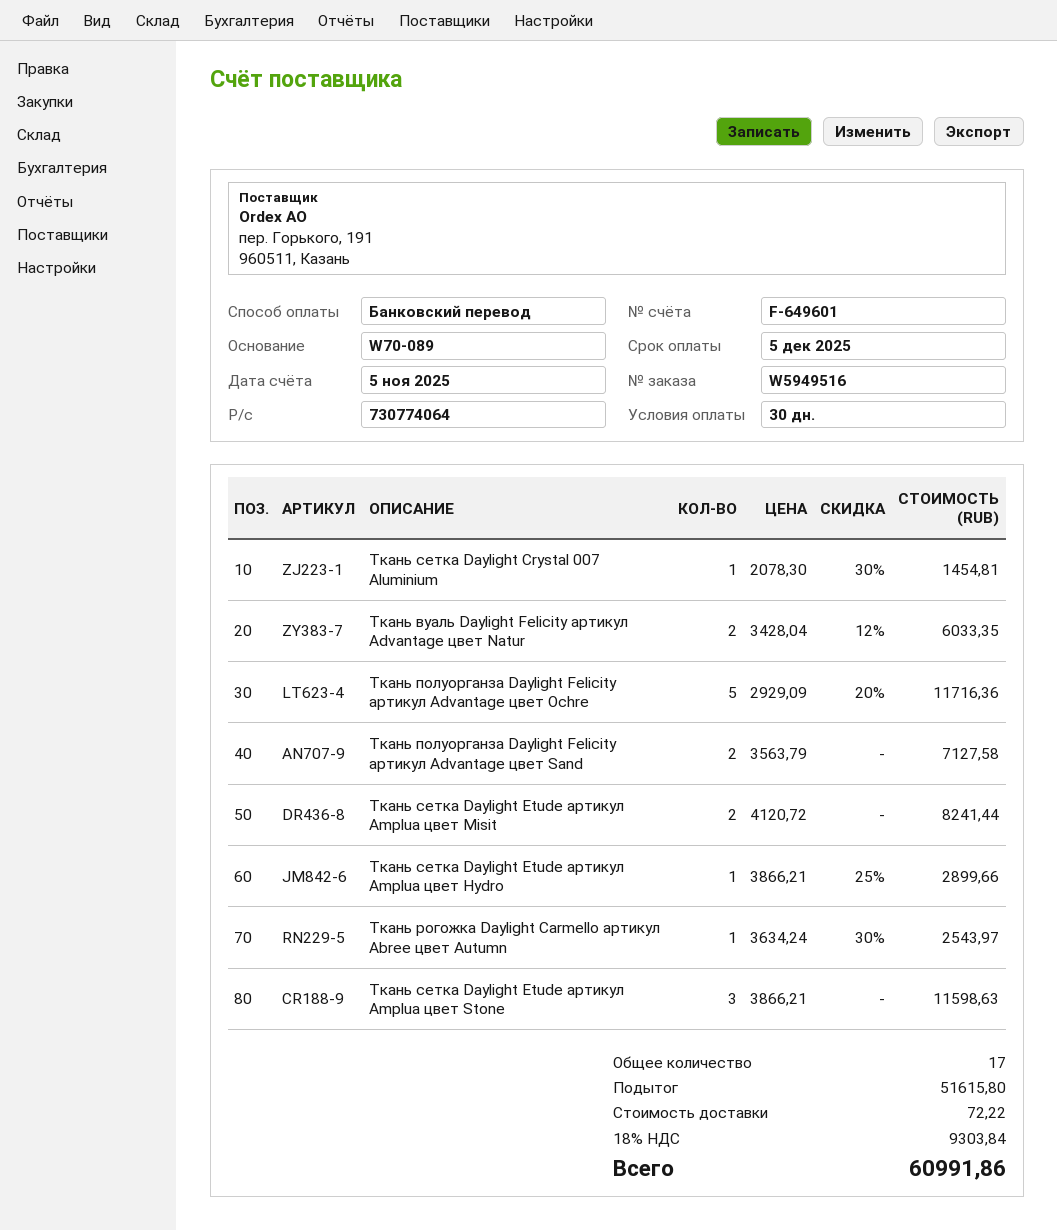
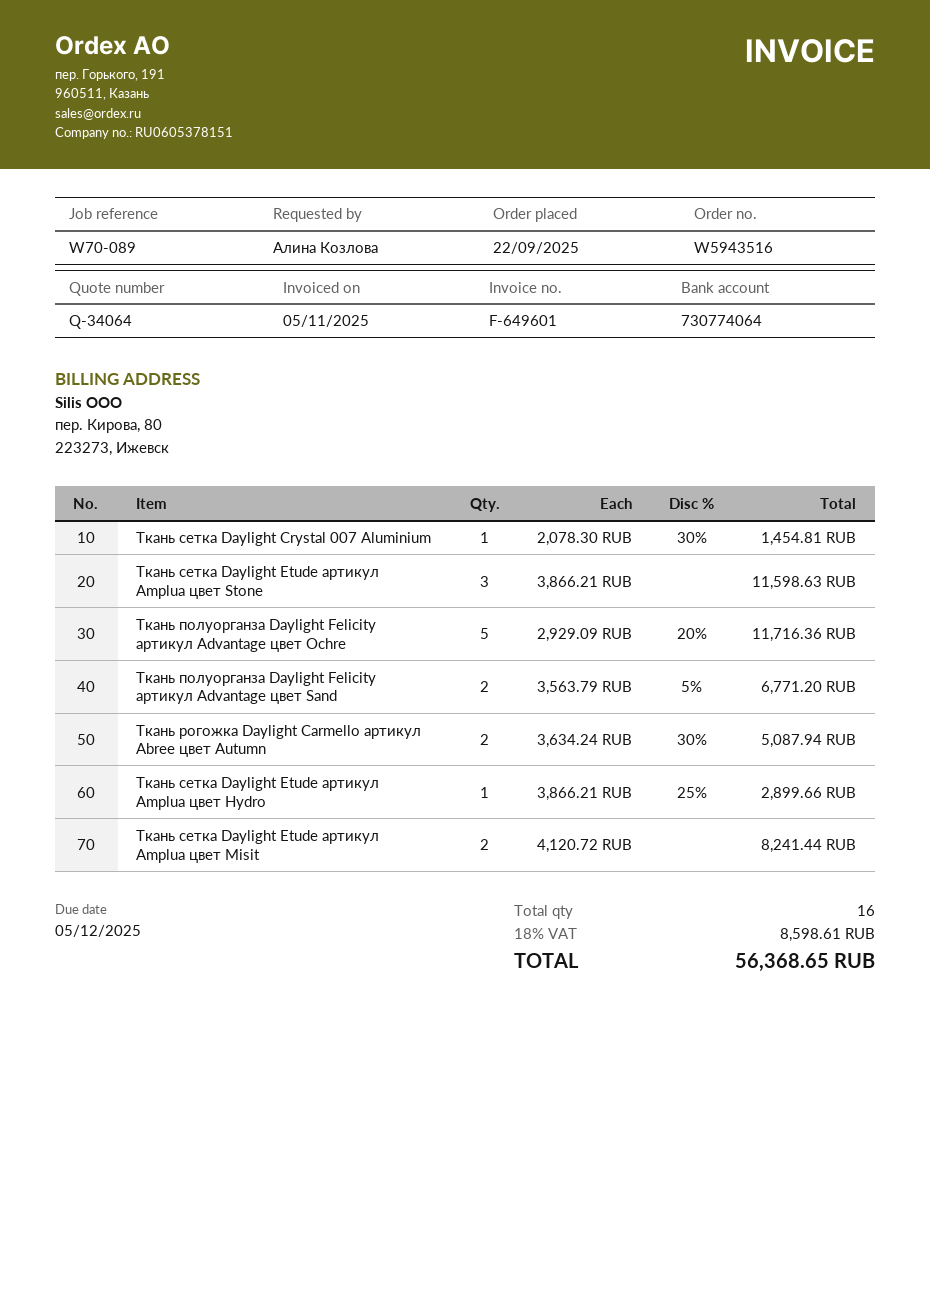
order number: W5949516 -> W5943516
Ткань вуаль Daylight Felicity артикул Advantage цвет Natur: 2 x 3428.04 - 12% = 6033.35 -> none
Ткань полуорганза Daylight Felicity артикул Advantage цвет Sand: 2 x 3563.79 = 7127.58 -> 2 x 3563.79 - 5% = 6771.20
Ткань рогожка Daylight Carmello артикул Abree цвет Autumn: 1 x 3634.24 - 30% = 2543.97 -> 2 x 3634.24 - 30% = 5087.94
total quantity: 17 -> 16
shipping: 72.22 -> none
tax: 18% = 9303.84 -> 18% = 8598.61
total: 60991.86 -> 56368.65

